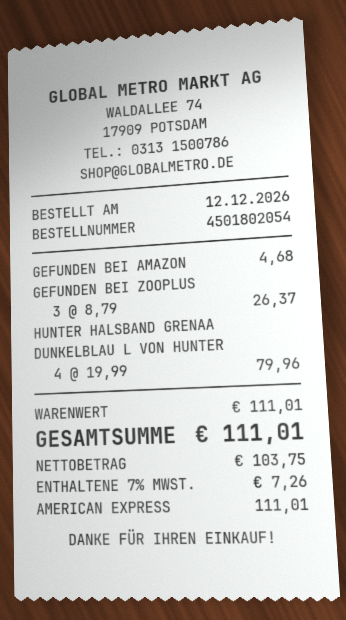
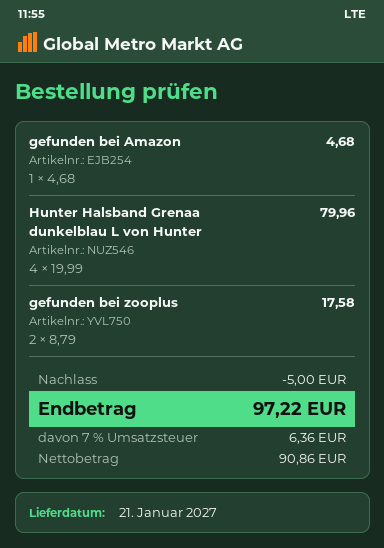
GEFUNDEN BEI ZOOPLUS: 3 x 8.79 = 26.37 -> 2 x 8.79 = 17.58
discount: none -> 5.00
net: 103.75 -> 90.86
tax: 7% = 7.26 -> 7% = 6.36
total: 111.01 -> 97.22

